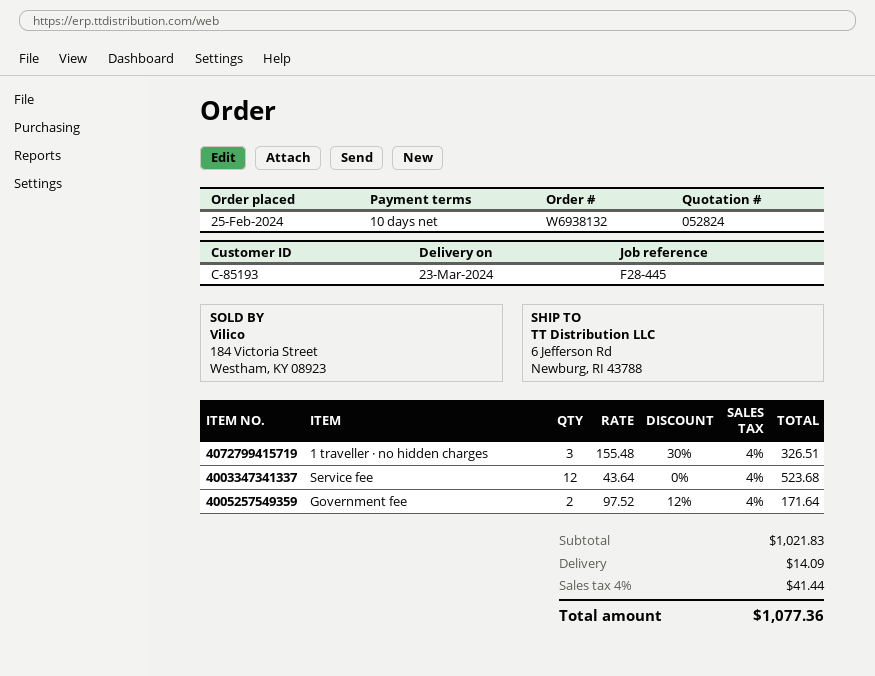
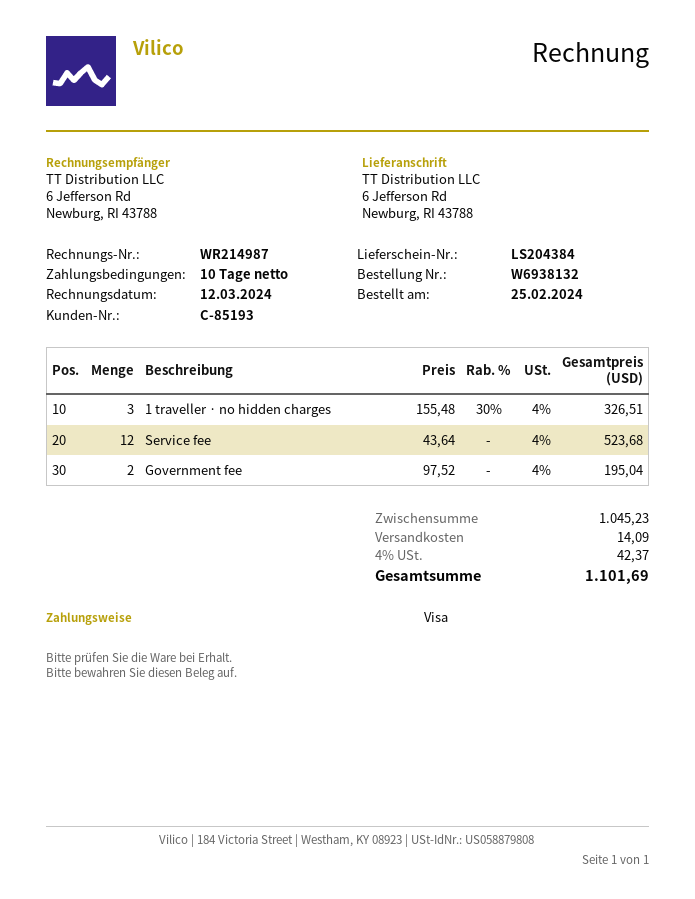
Government fee: 2 x 97.52 - 12% = 171.64 -> 2 x 97.52 = 195.04
subtotal: 1021.83 -> 1045.23
tax: 4% = 41.44 -> 4% = 42.37
total: 1077.36 -> 1101.69

